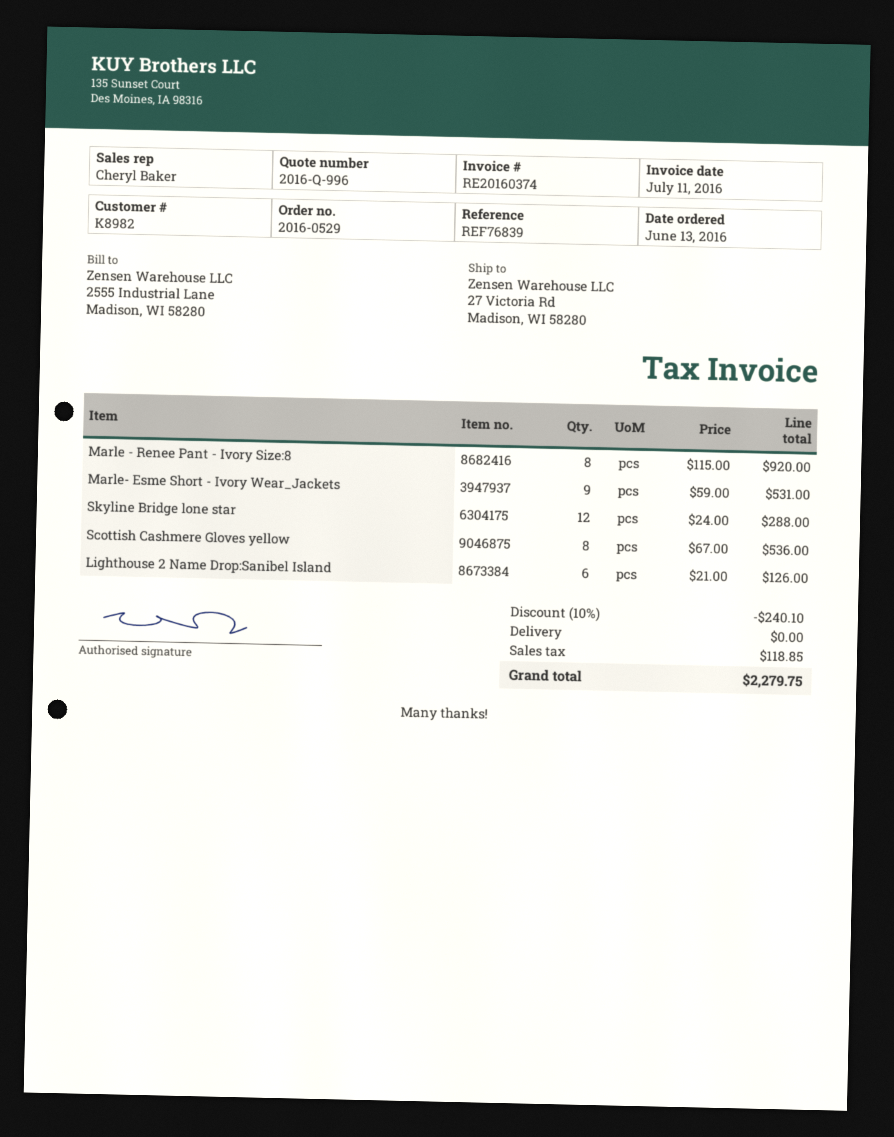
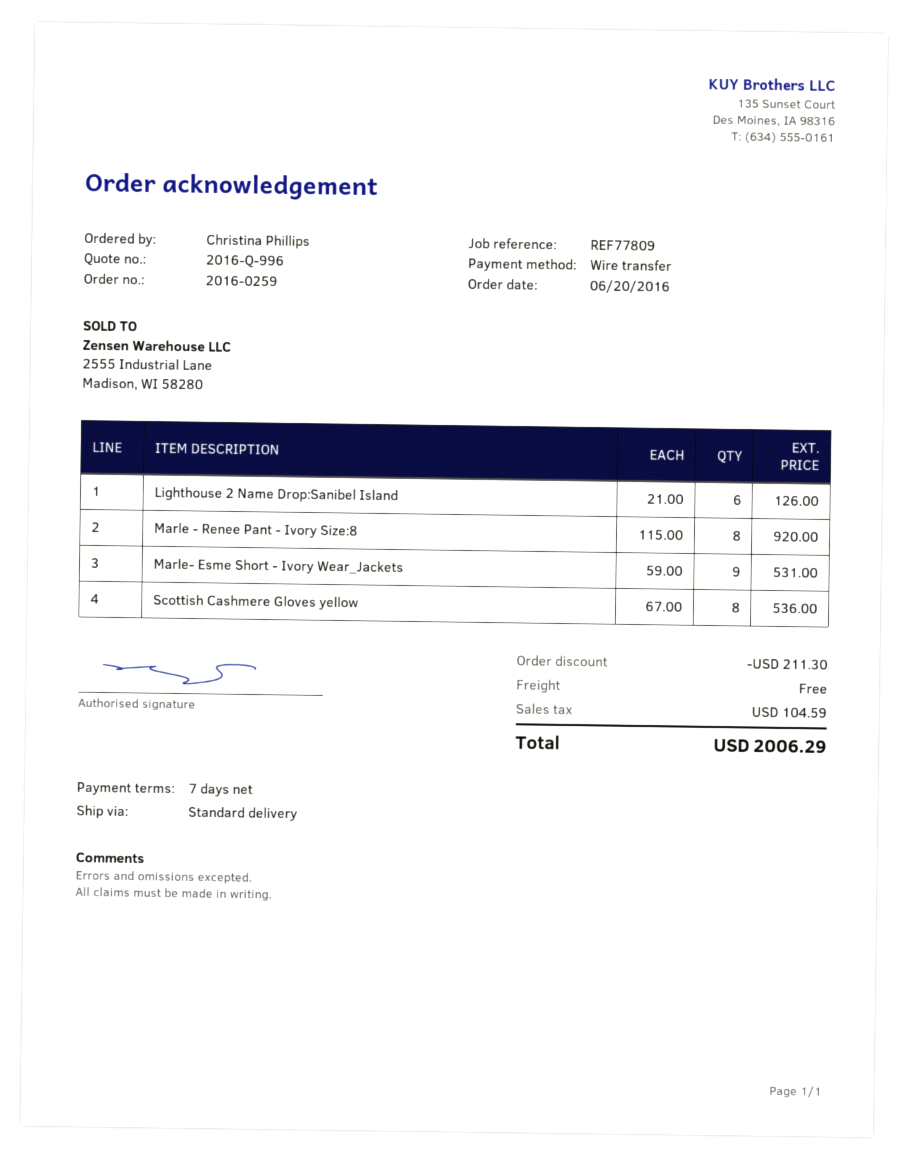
order number: 2016-0529 -> 2016-0259
order date: 2016-06-13 -> 2016-06-20
reference: REF76839 -> REF77809
Skyline Bridge lone star: 12 x 24.00 = 288.00 -> none
discount: 240.10 -> 211.30
tax: 118.85 -> 104.59
total: 2279.75 -> 2006.29

